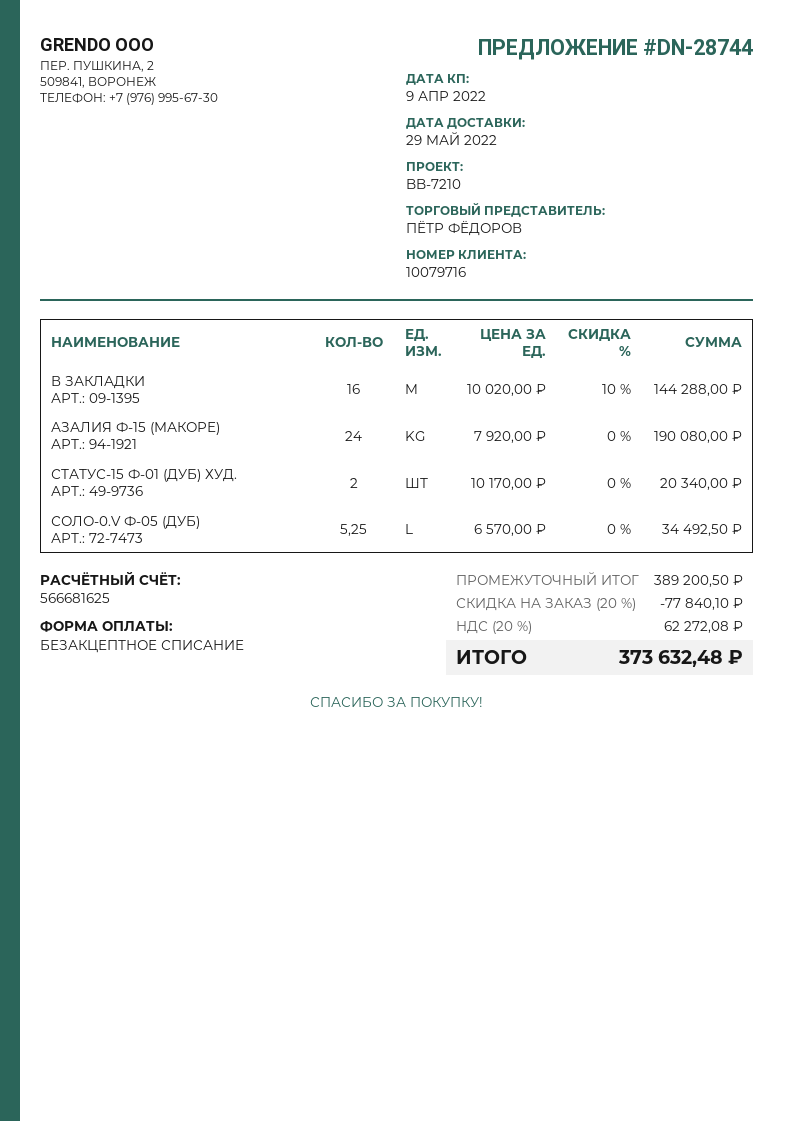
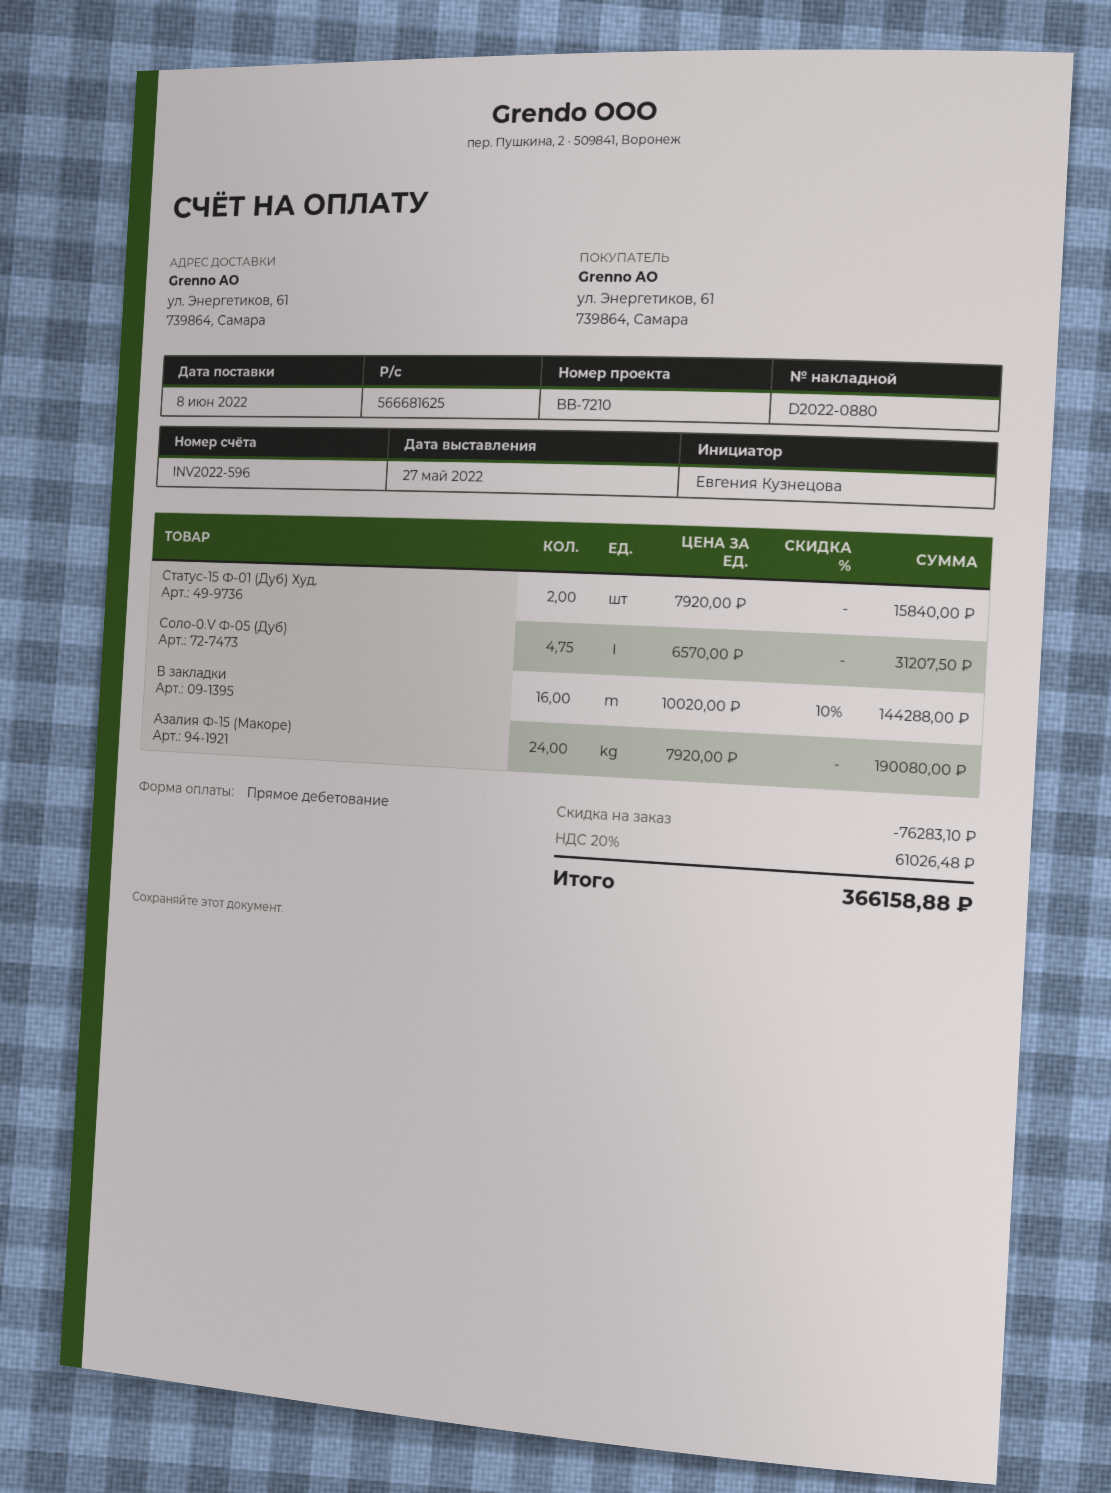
delivery date: 2022-05-29 -> 2022-06-08
СТАТУС-15 Ф-01 (ДУБ) ХУД.: 2 x 10170.00 = 20340.00 -> 2 x 7920.00 = 15840.00
СОЛО-0.V Ф-05 (ДУБ): 5.25 x 6570.00 = 34492.50 -> 4.75 x 6570.00 = 31207.50
discount: 77840.10 -> 76283.10
tax: 20% = 62272.08 -> 20% = 61026.48
total: 373632.48 -> 366158.88

